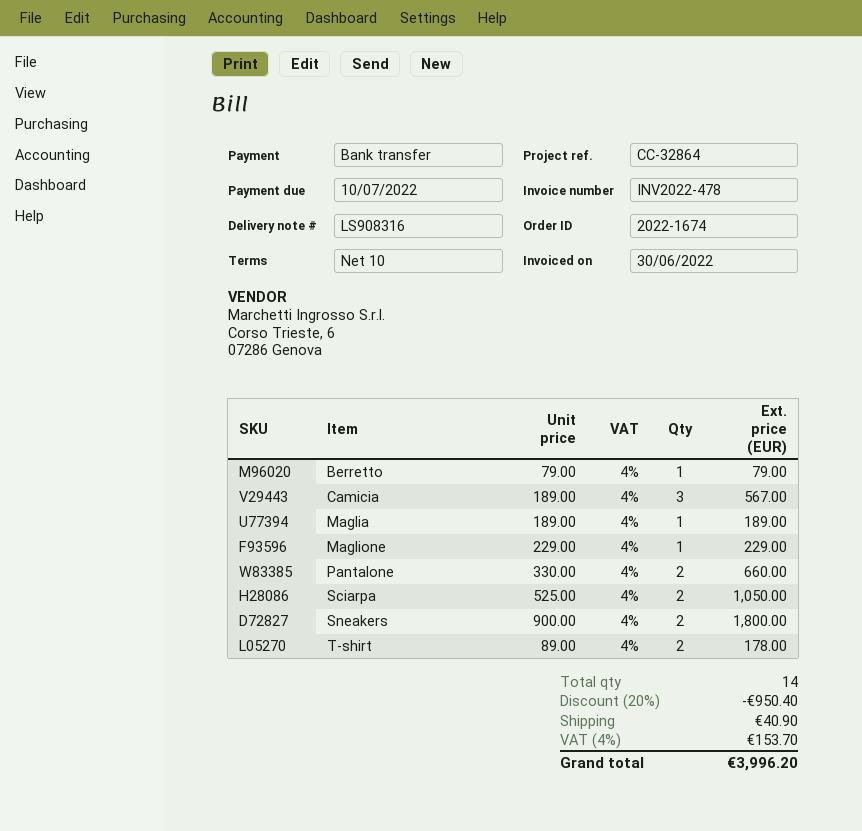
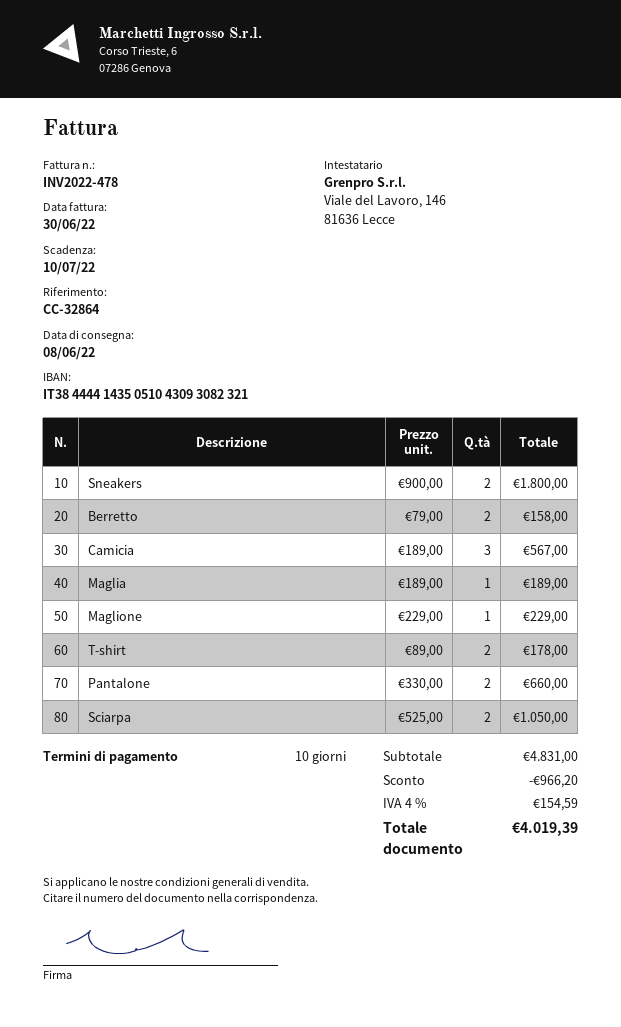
Berretto: 1 x 79.00 = 79.00 -> 2 x 79.00 = 158.00
discount: 950.40 -> 966.20
shipping: 40.90 -> none
tax: 4% = 153.70 -> 4% = 154.59
total: 3996.20 -> 4019.39

